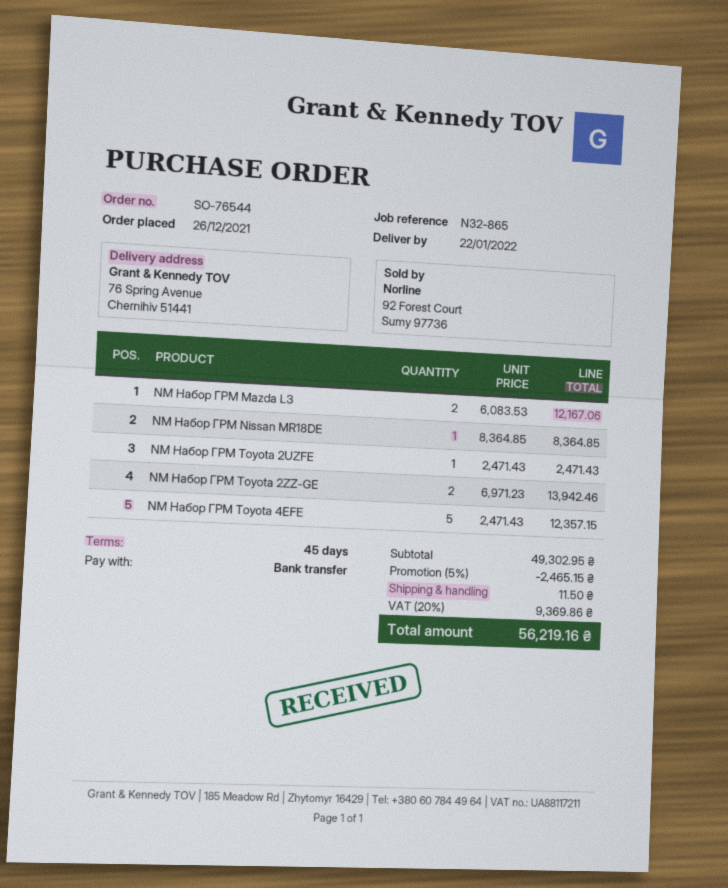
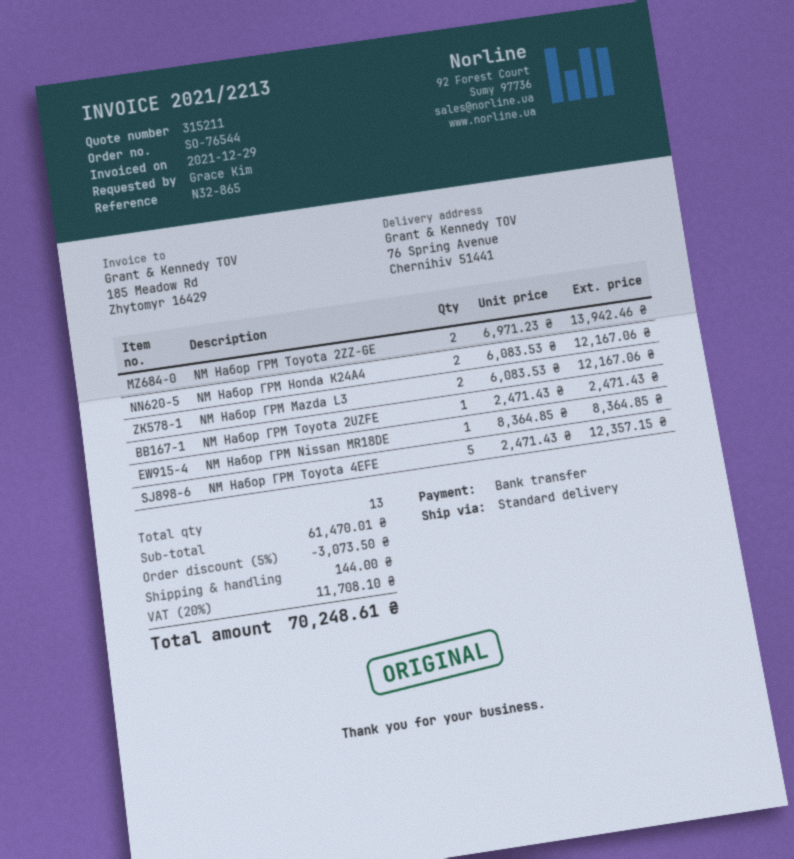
NM Набор ГРМ Honda K24A4: none -> 2 x 6083.53 = 12167.06
subtotal: 49302.95 -> 61470.01
discount: 5% = 2465.15 -> 5% = 3073.50
shipping: 11.50 -> 144.00
tax: 20% = 9369.86 -> 20% = 11708.10
total: 56219.16 -> 70248.61

